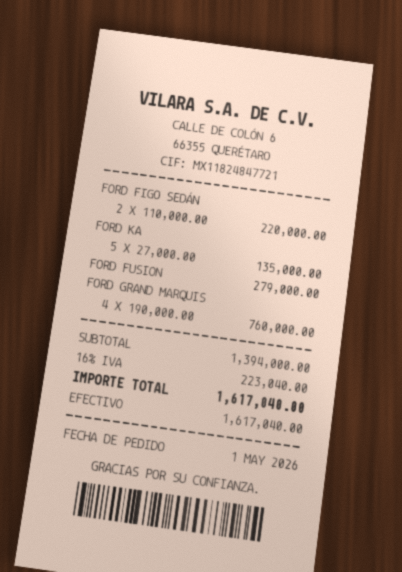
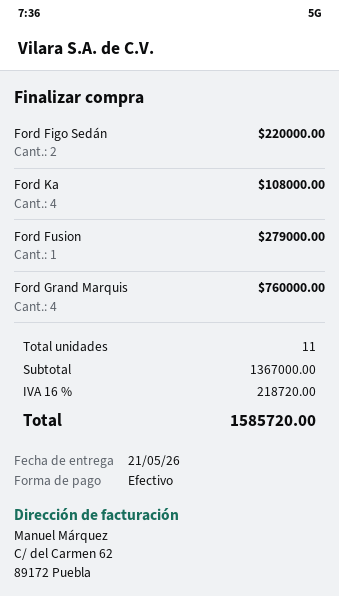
FORD KA: 5 for 135000.00 -> 4 for 108000.00
subtotal: 1394000.00 -> 1367000.00
tax: 16% = 223040.00 -> 16% = 218720.00
total: 1617040.00 -> 1585720.00

